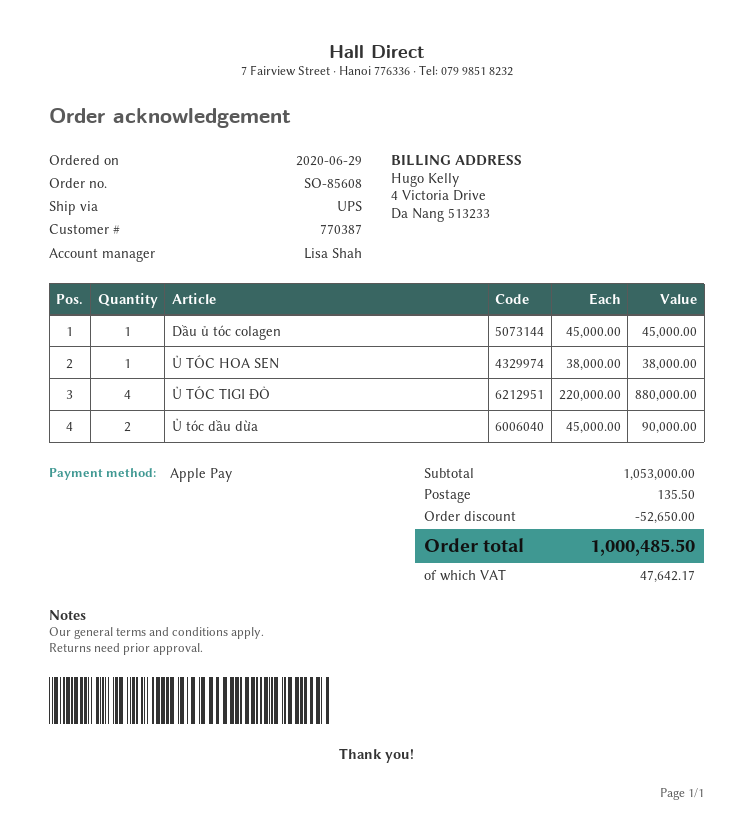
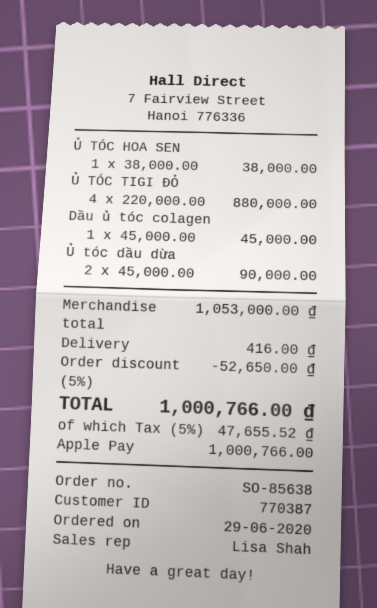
order number: SO-85608 -> SO-85638
shipping: 135.50 -> 416.00
tax: 47642.17 -> 47655.52
total: 1000485.50 -> 1000766.00

